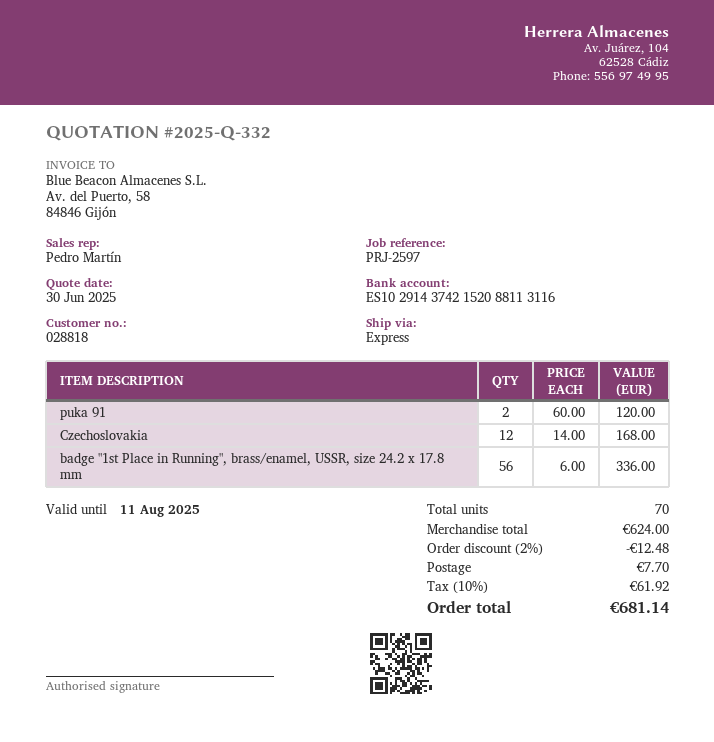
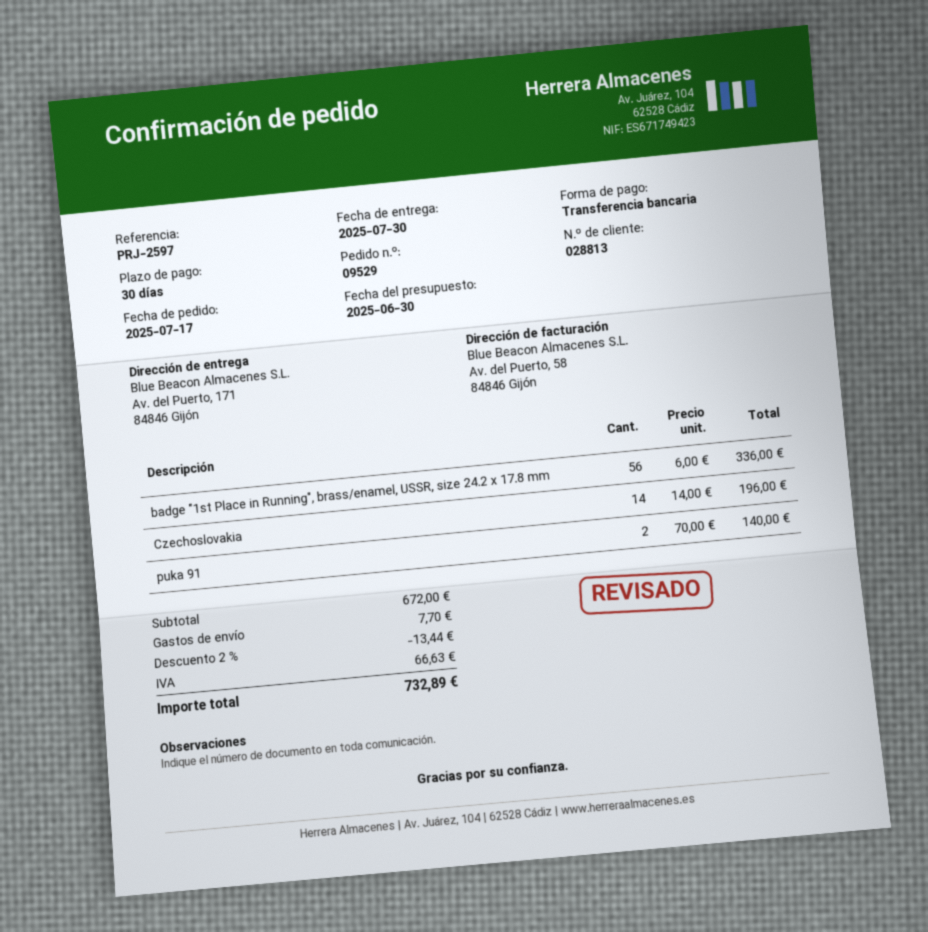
customer number: 028818 -> 028813
puka 91: 2 x 60.00 = 120.00 -> 2 x 70.00 = 140.00
Czechoslovakia: 12 x 14.00 = 168.00 -> 14 x 14.00 = 196.00
subtotal: 624.00 -> 672.00
discount: 2% = 12.48 -> 2% = 13.44
tax: 61.92 -> 66.63
total: 681.14 -> 732.89

